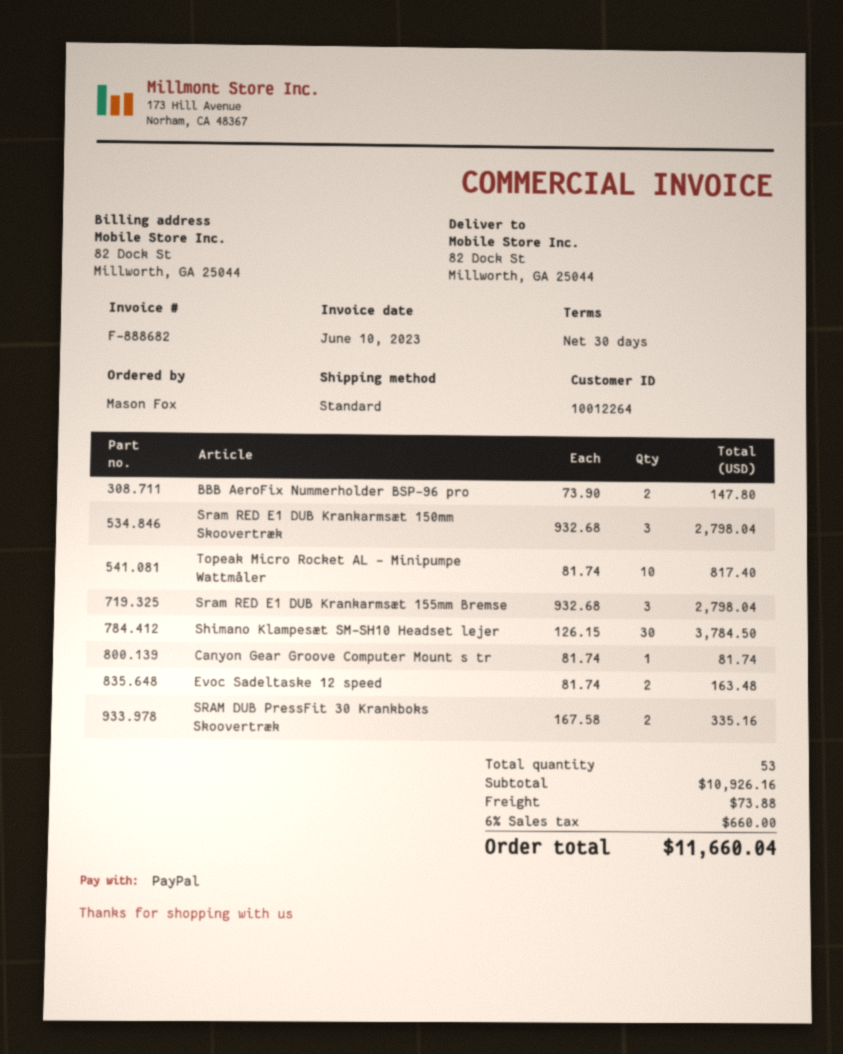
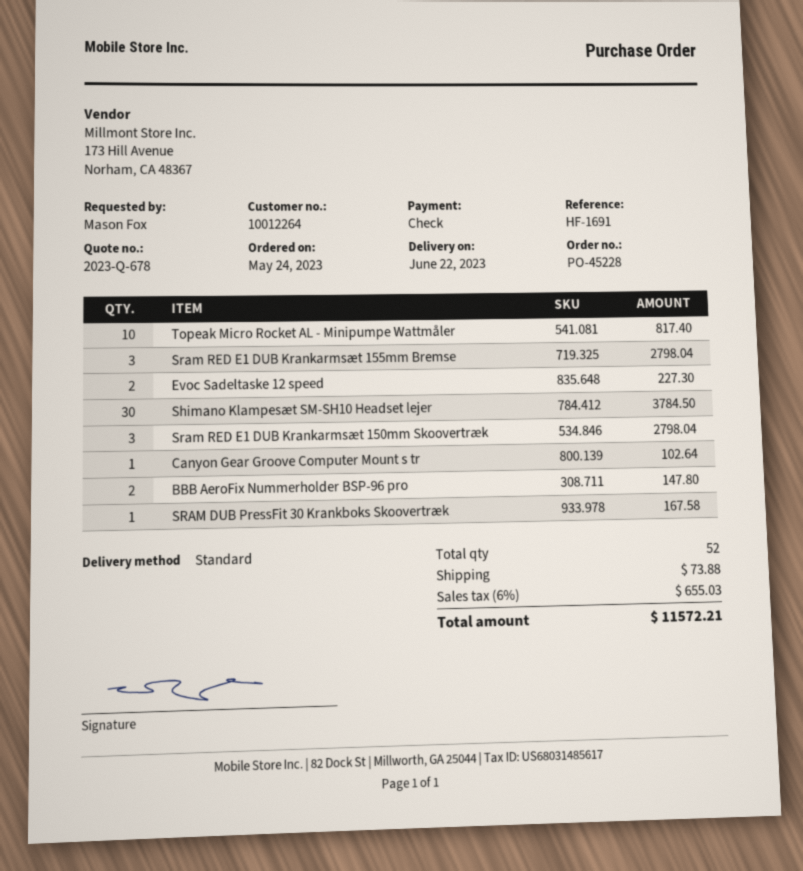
payment method: PayPal -> cheque
Canyon Gear Groove Computer Mount s tr: 1 for 81.74 -> 1 for 102.64
Evoc Sadeltaske 12 speed: 2 for 163.48 -> 2 for 227.30
SRAM DUB PressFit 30 Krankboks Skoovertræk: 2 for 335.16 -> 1 for 167.58
total quantity: 53 -> 52
tax: 6% = 660.00 -> 6% = 655.03
total: 11660.04 -> 11572.21

